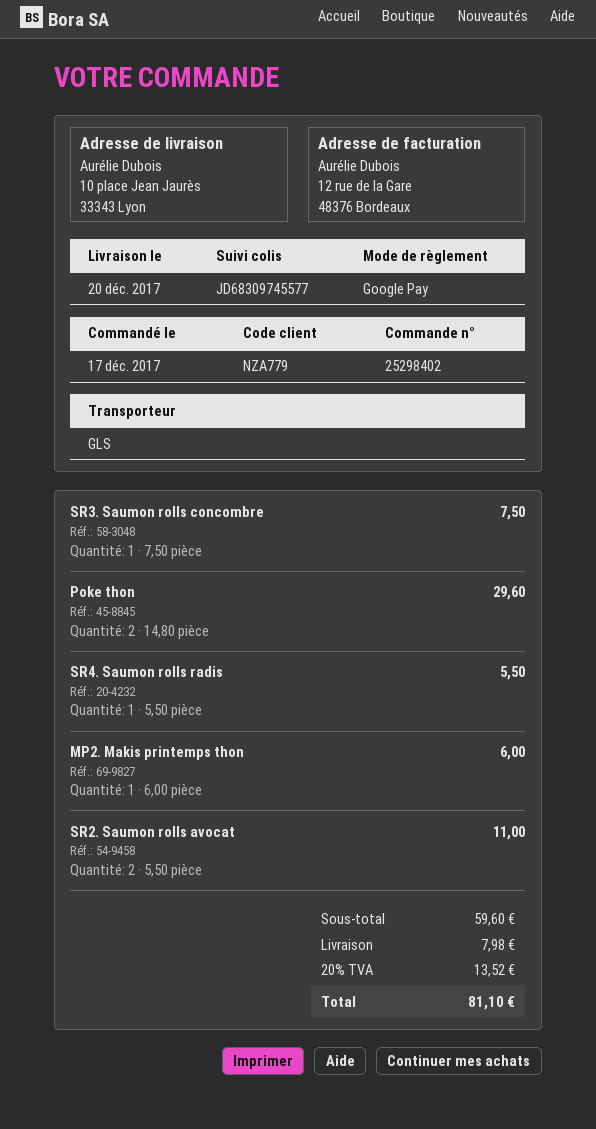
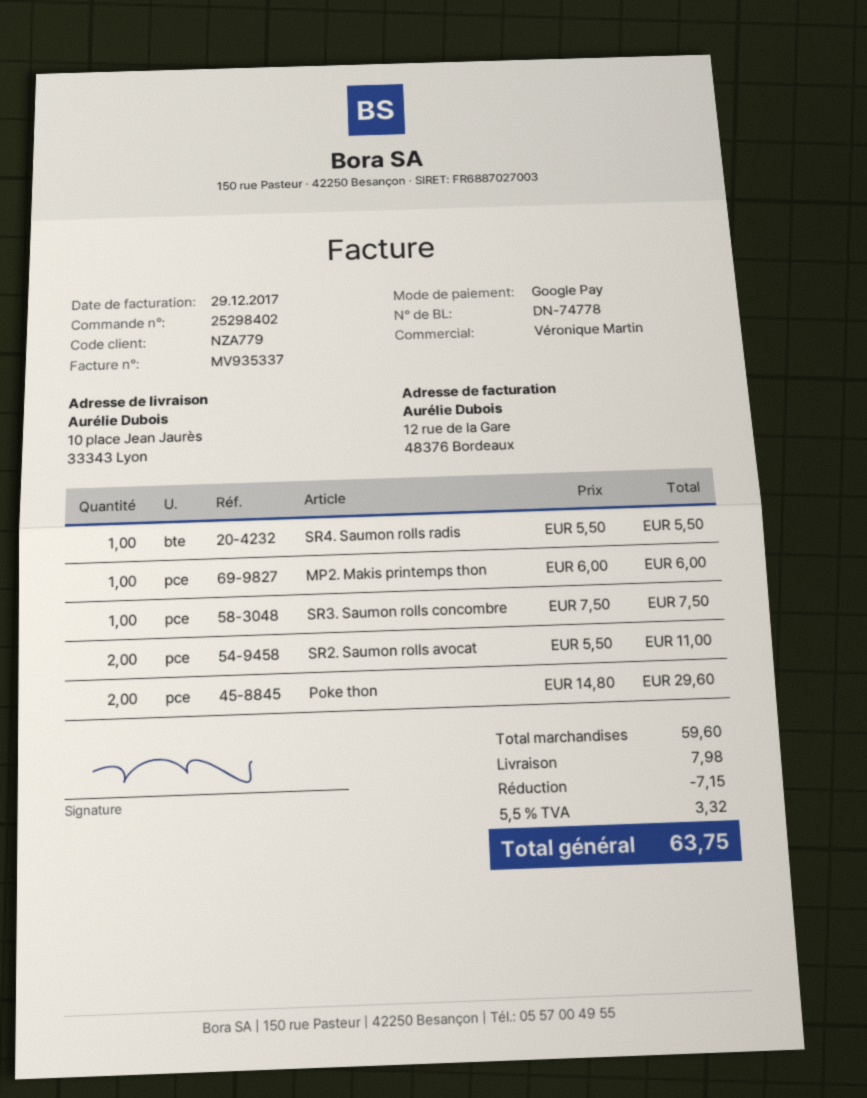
discount: none -> 7.15
tax: 20% = 13.52 -> 5.5% = 3.32
total: 81.10 -> 63.75

